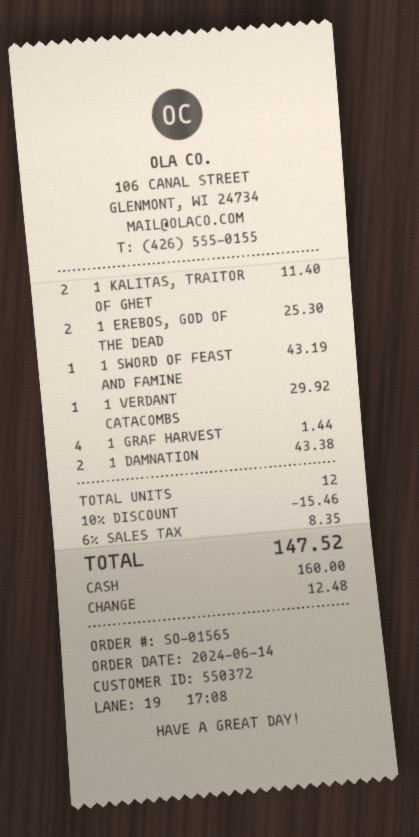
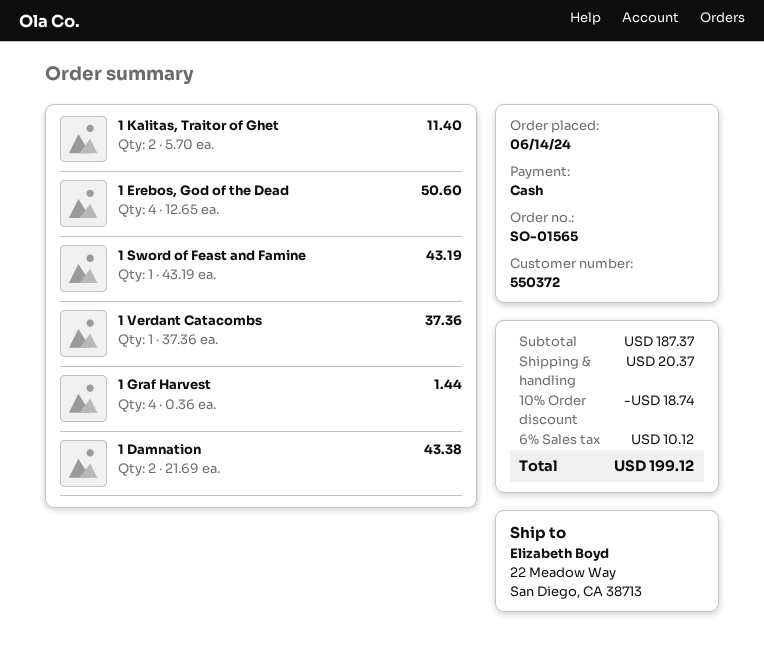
1 EREBOS, GOD OF THE DEAD: 2 for 25.30 -> 4 for 50.60
1 VERDANT CATACOMBS: 1 for 29.92 -> 1 for 37.36
discount: 10% = 15.46 -> 10% = 18.74
shipping: none -> 20.37
tax: 6% = 8.35 -> 6% = 10.12
total: 147.52 -> 199.12

